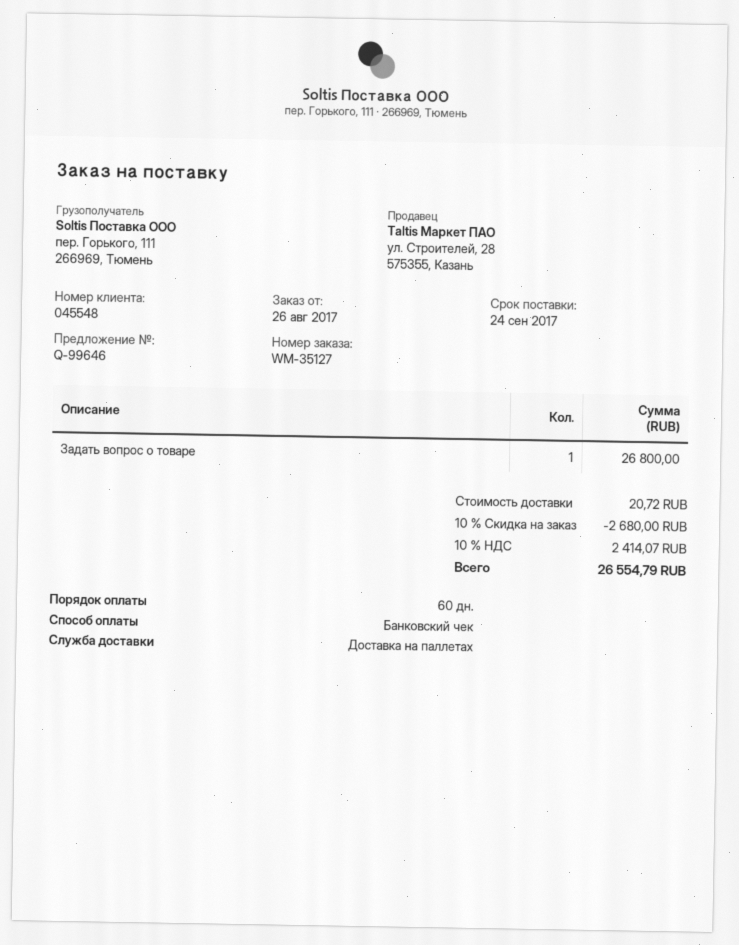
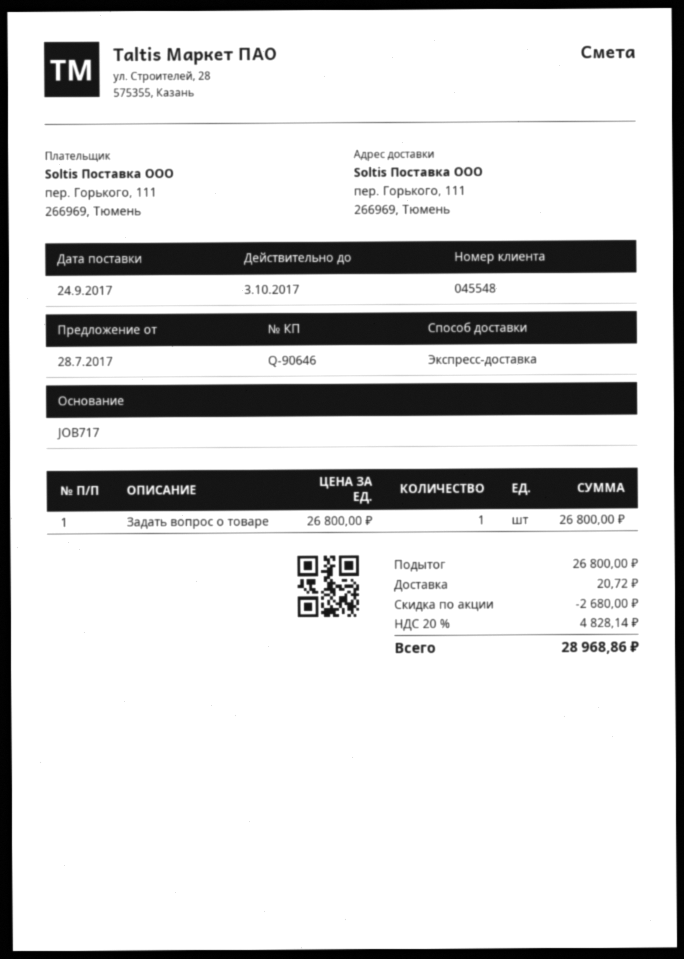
quote number: Q-99646 -> Q-90646
shipping method: pallet freight -> express
tax: 10% = 2414.07 -> 20% = 4828.14
total: 26554.79 -> 28968.86

